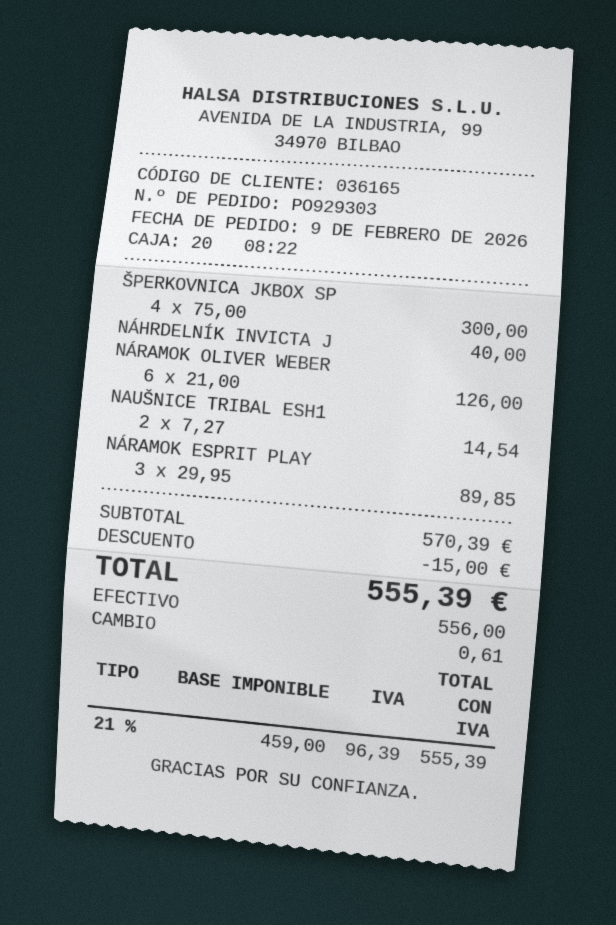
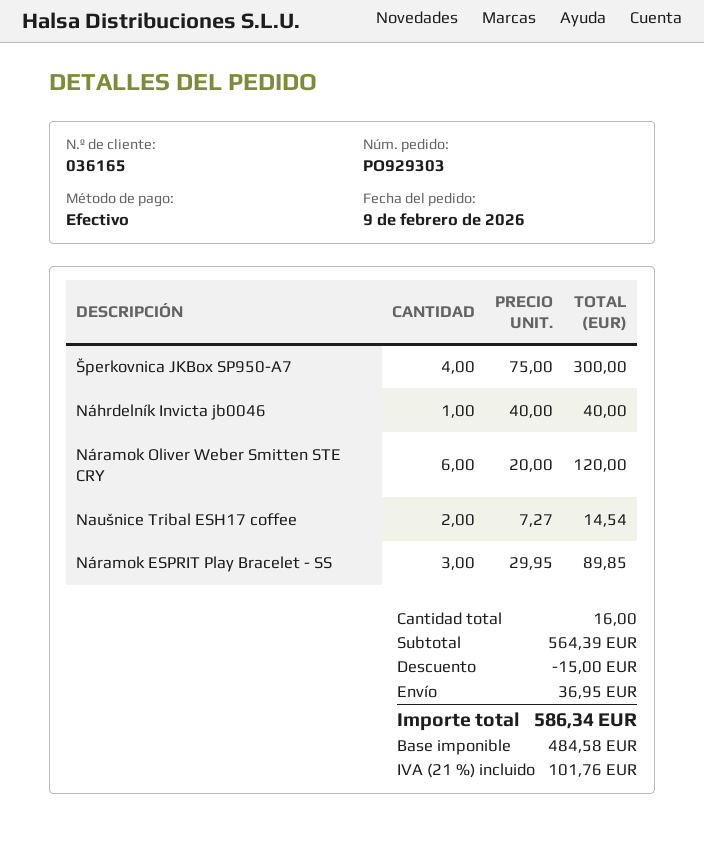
NÁRAMOK OLIVER WEBER: 6 x 21.00 = 126.00 -> 6 x 20.00 = 120.00
subtotal: 570.39 -> 564.39
shipping: none -> 36.95
net: 459.00 -> 484.58
tax: 21% = 96.39 -> 21% = 101.76
total: 555.39 -> 586.34

